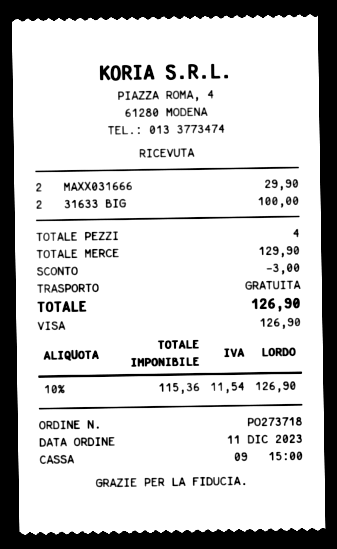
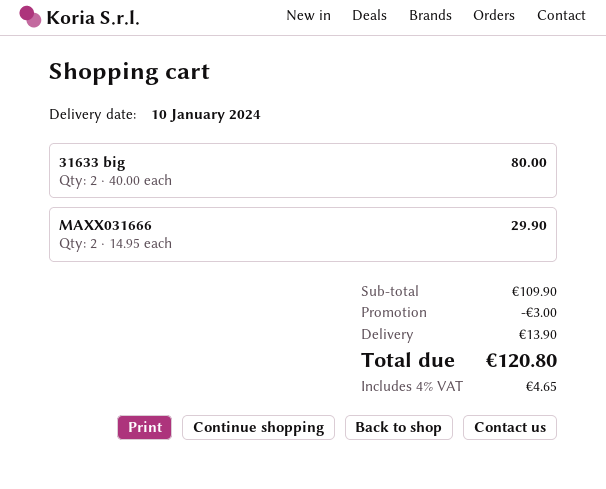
31633 BIG: 2 for 100.00 -> 2 for 80.00
subtotal: 129.90 -> 109.90
shipping: 0.00 -> 13.90
tax: 10% = 11.54 -> 4% = 4.65
total: 126.90 -> 120.80

